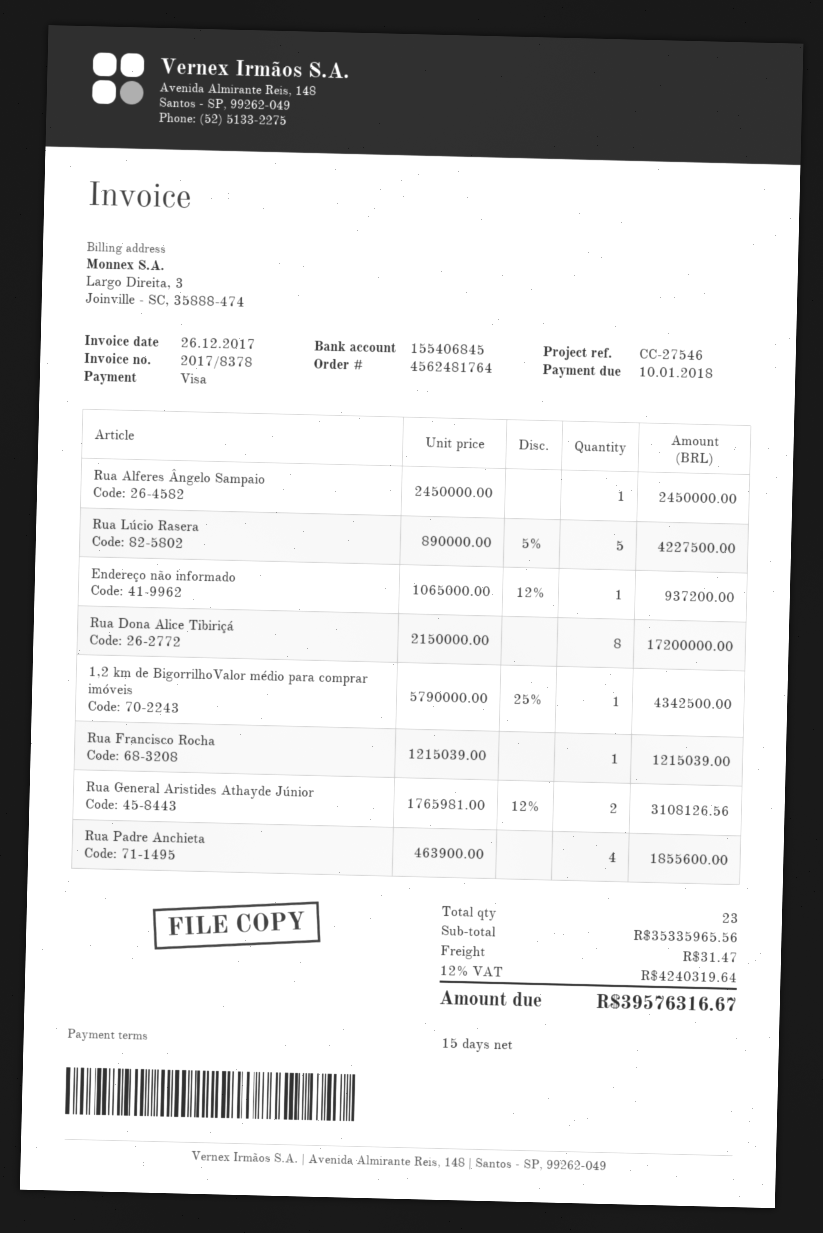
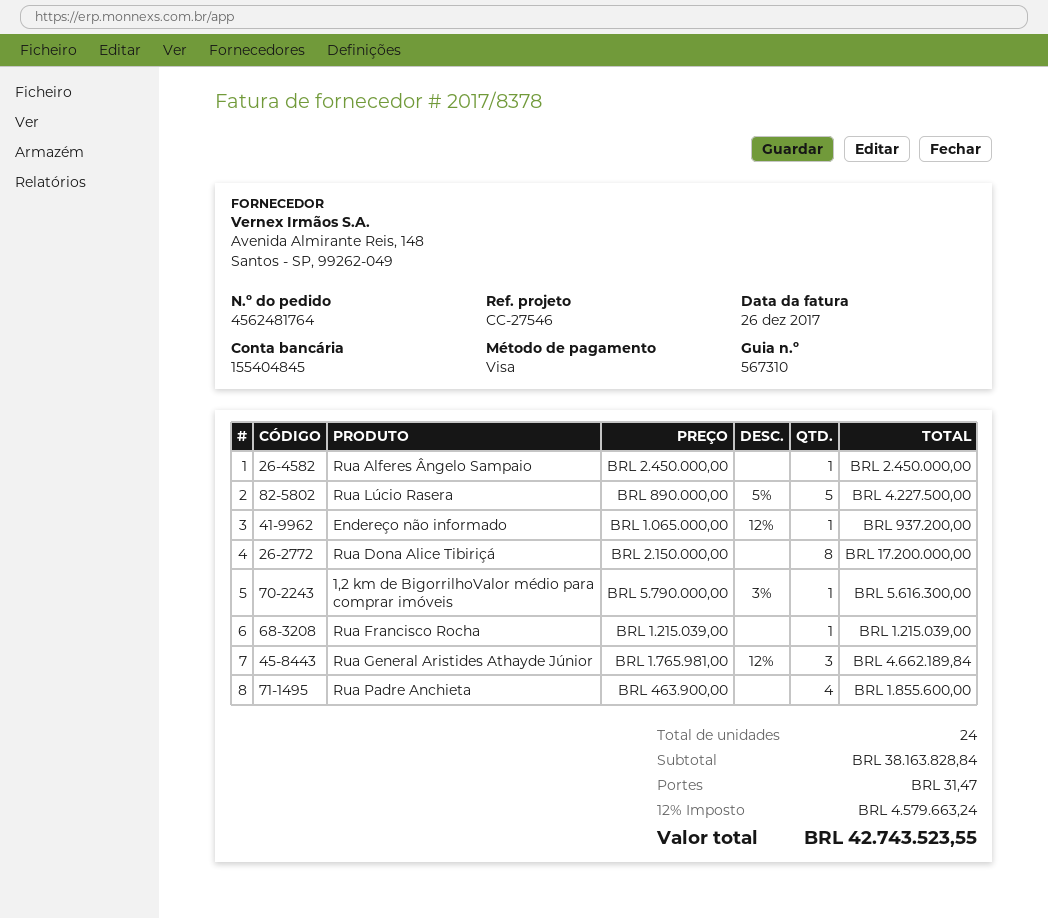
bank account: 155406845 -> 155404845
1,2 km de BigorrilhoValor médio para comprar imóveis: 1 x 5790000.00 - 25% = 4342500.00 -> 1 x 5790000.00 - 3% = 5616300.00
Rua General Aristides Athayde Júnior: 2 x 1765981.00 - 12% = 3108126.56 -> 3 x 1765981.00 - 12% = 4662189.84
total quantity: 23 -> 24
subtotal: 35335965.56 -> 38163828.84
tax: 12% = 4240319.64 -> 12% = 4579663.24
total: 39576316.67 -> 42743523.55

